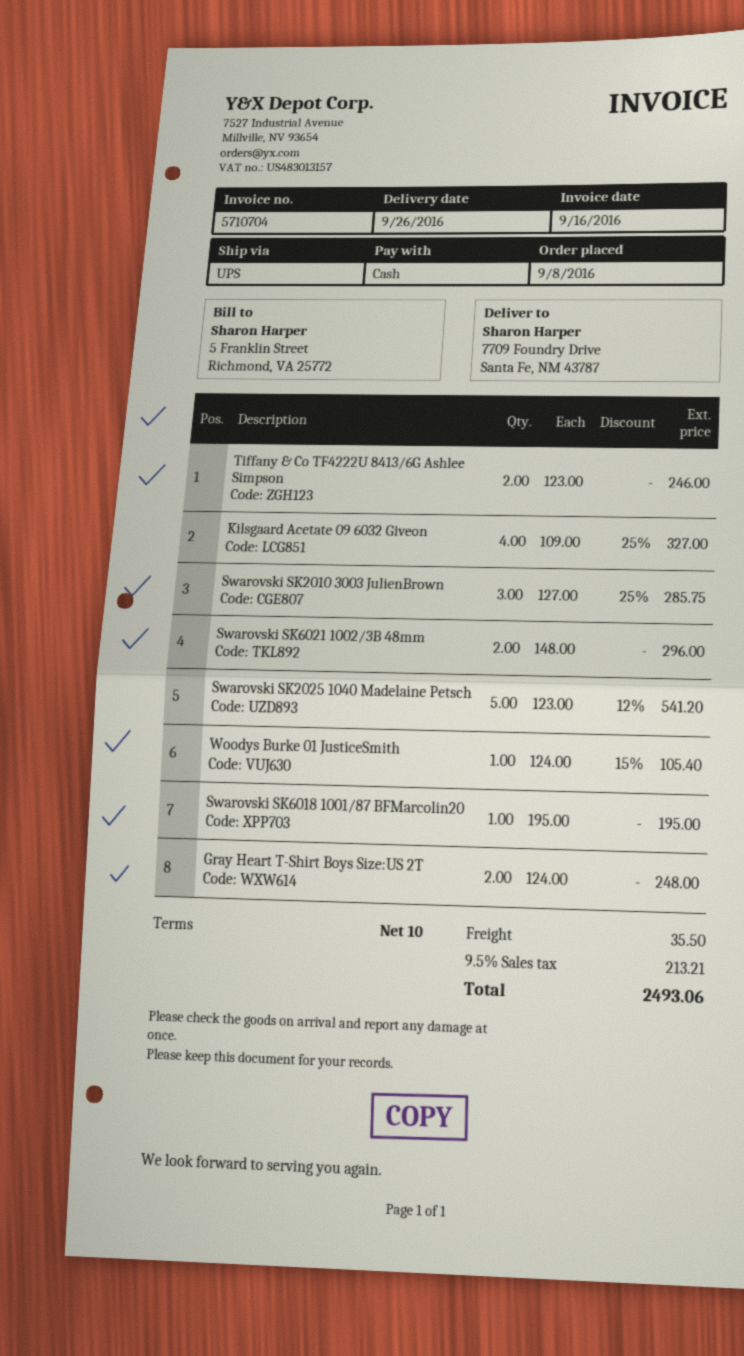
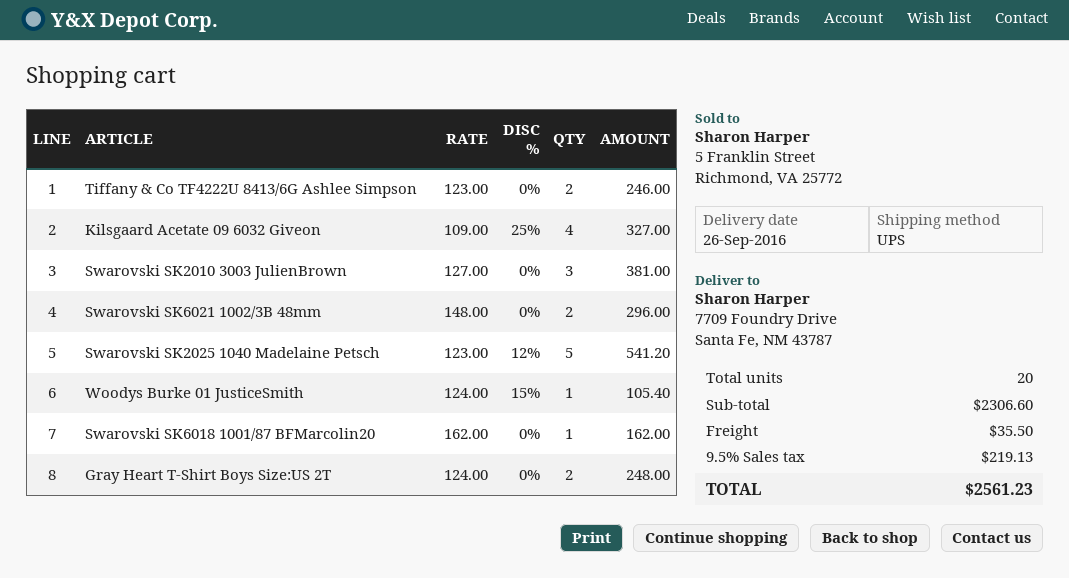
Swarovski SK2010 3003 JulienBrown: 3 x 127.00 - 25% = 285.75 -> 3 x 127.00 = 381.00
Swarovski SK6018 1001/87 BFMarcolin20: 1 x 195.00 = 195.00 -> 1 x 162.00 = 162.00
tax: 9.5% = 213.21 -> 9.5% = 219.13
total: 2493.06 -> 2561.23

